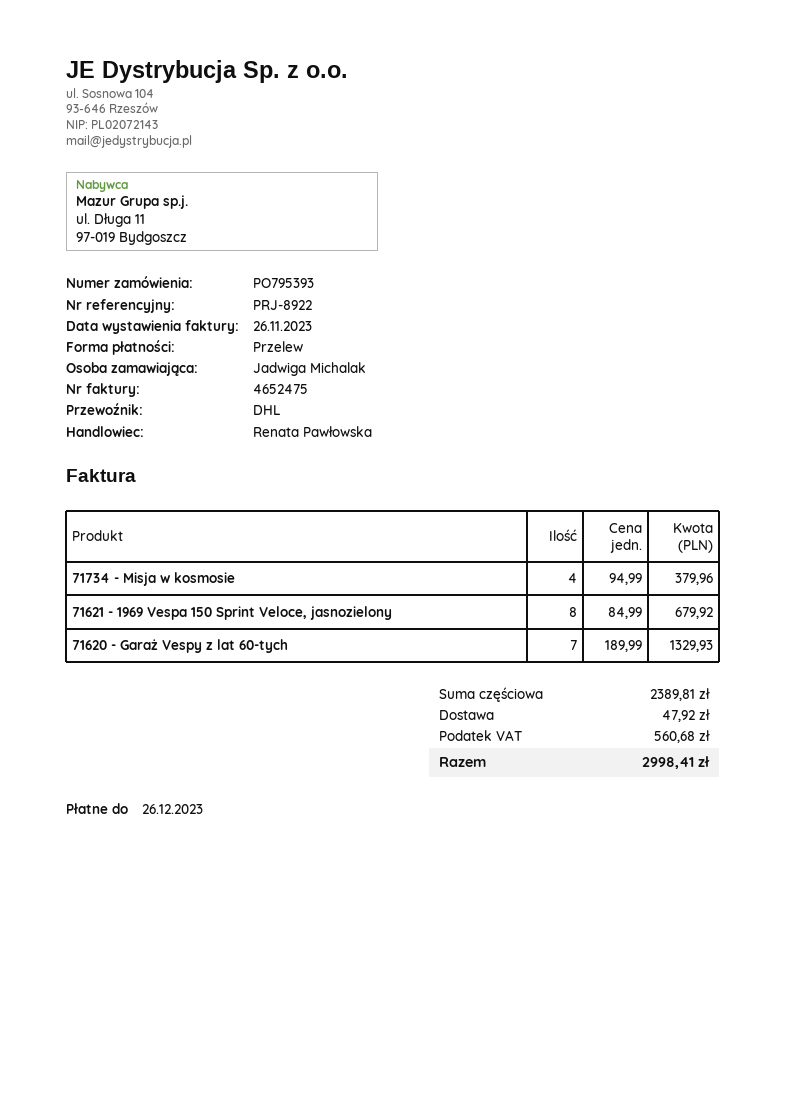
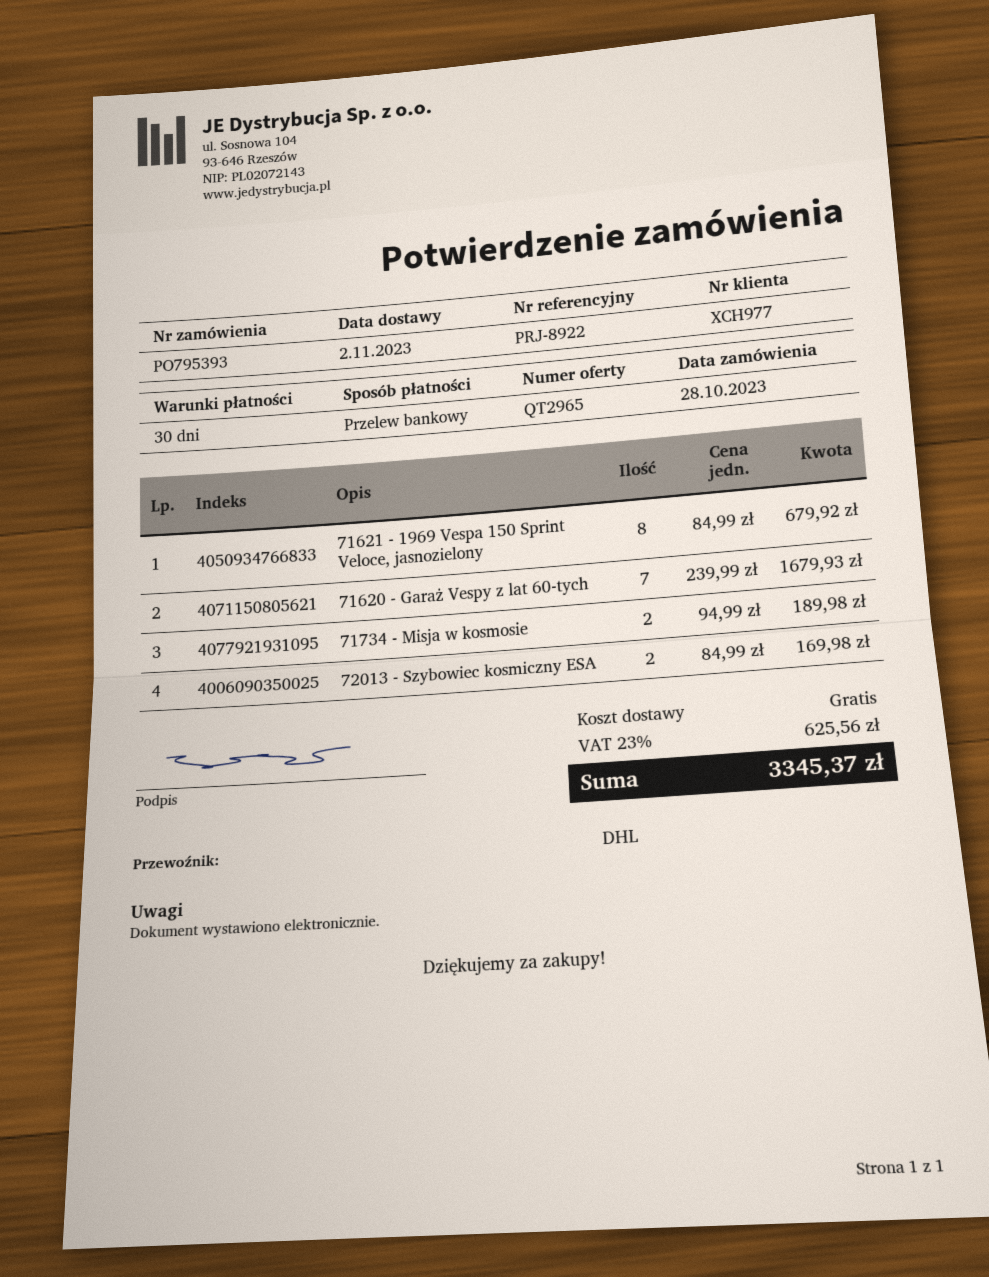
71734 - Misja w kosmosie: 4 x 94.99 = 379.96 -> 2 x 94.99 = 189.98
71620 - Garaż Vespy z lat 60-tych: 7 x 189.99 = 1329.93 -> 7 x 239.99 = 1679.93
72013 - Szybowiec kosmiczny ESA: none -> 2 x 84.99 = 169.98
shipping: 47.92 -> 0.00
tax: 560.68 -> 625.56
total: 2998.41 -> 3345.37

